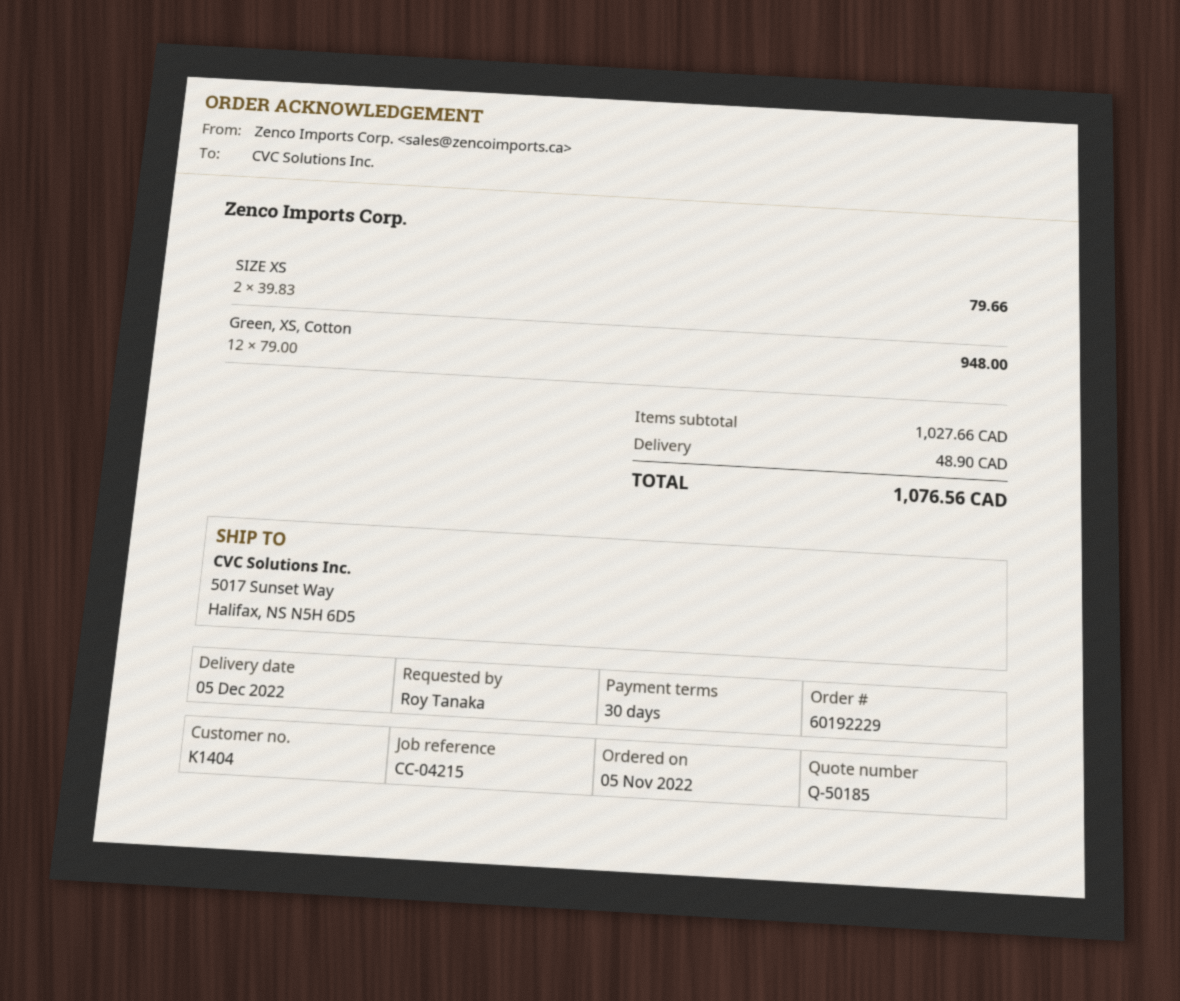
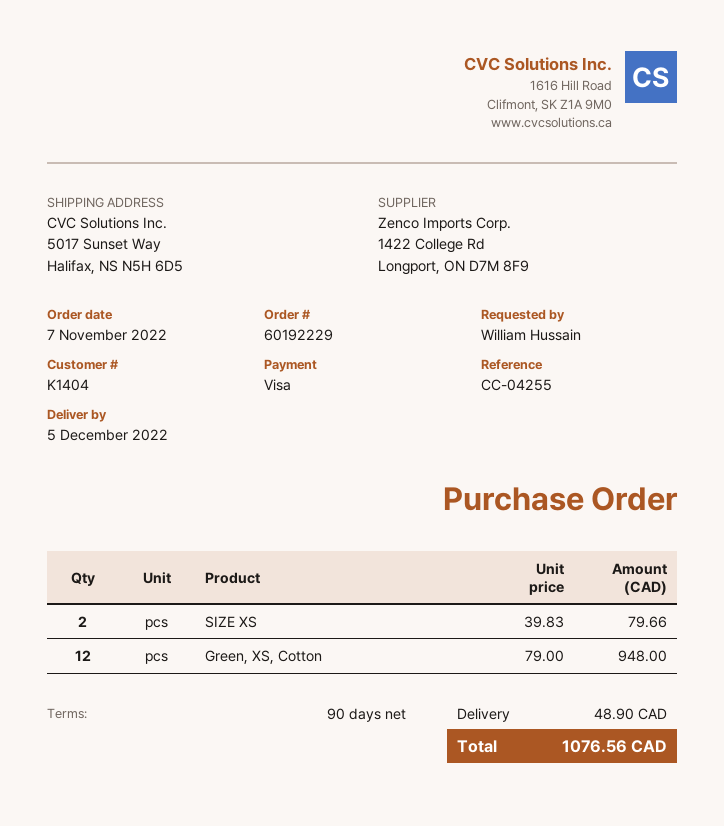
order date: 2022-11-05 -> 2022-11-07
payment terms: 30 days -> 90 days
reference: CC-04215 -> CC-04255
ordered by: Roy Tanaka -> William Hussain

